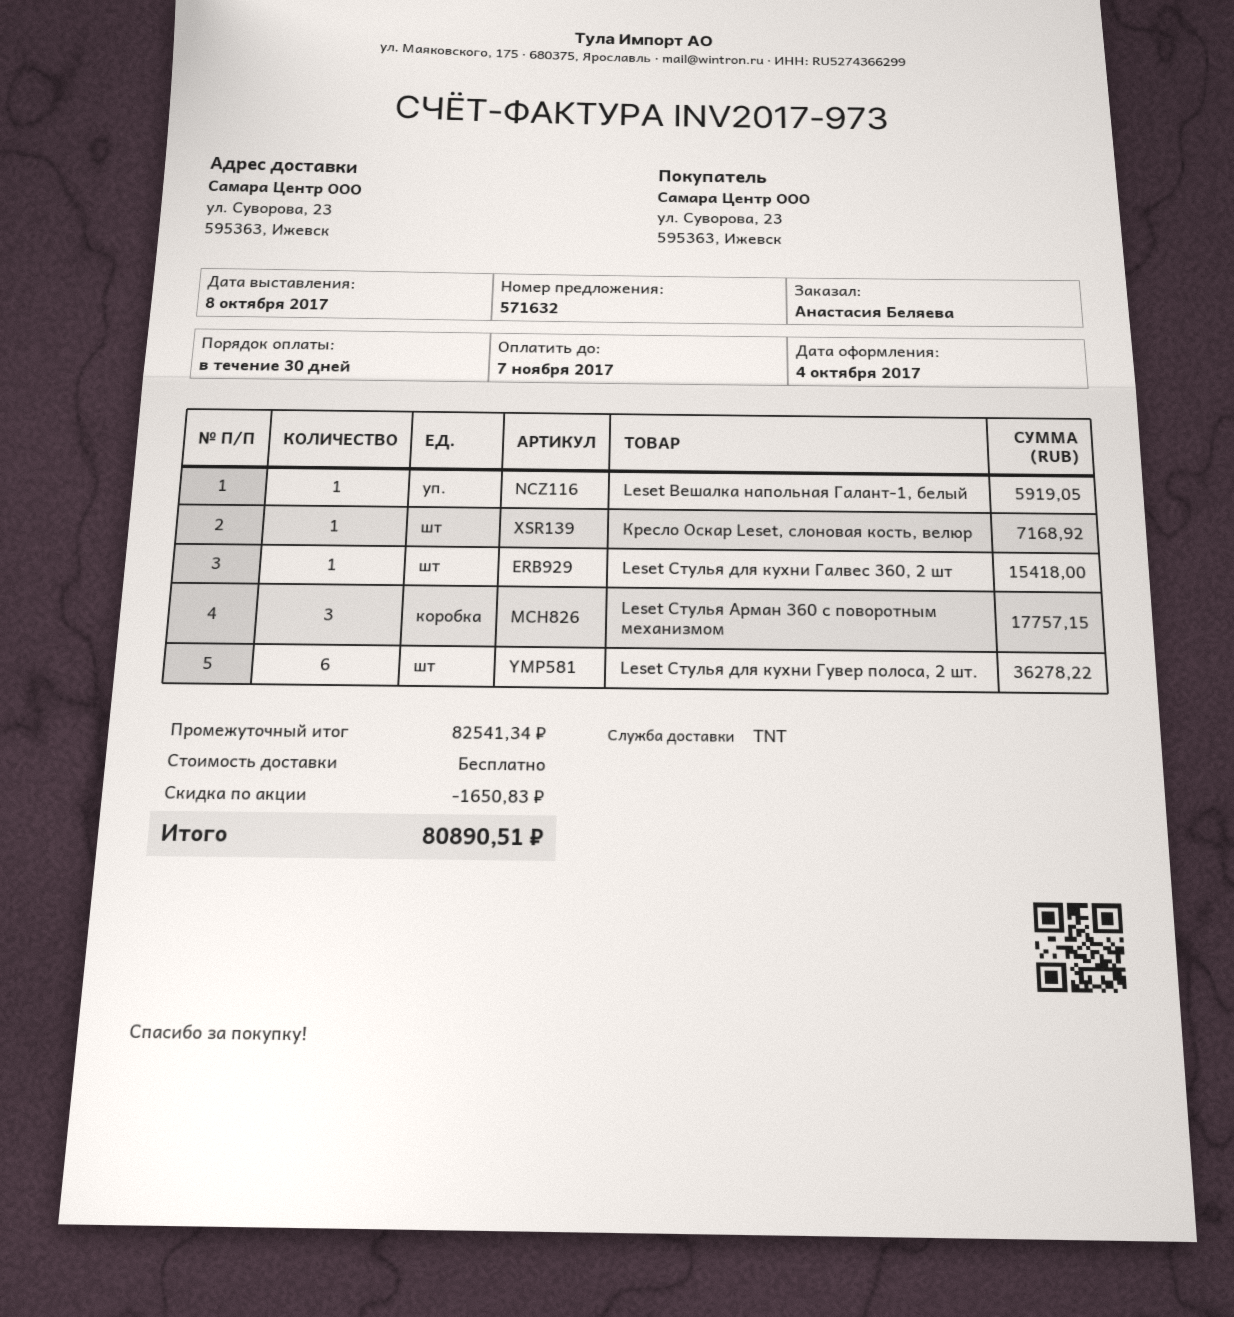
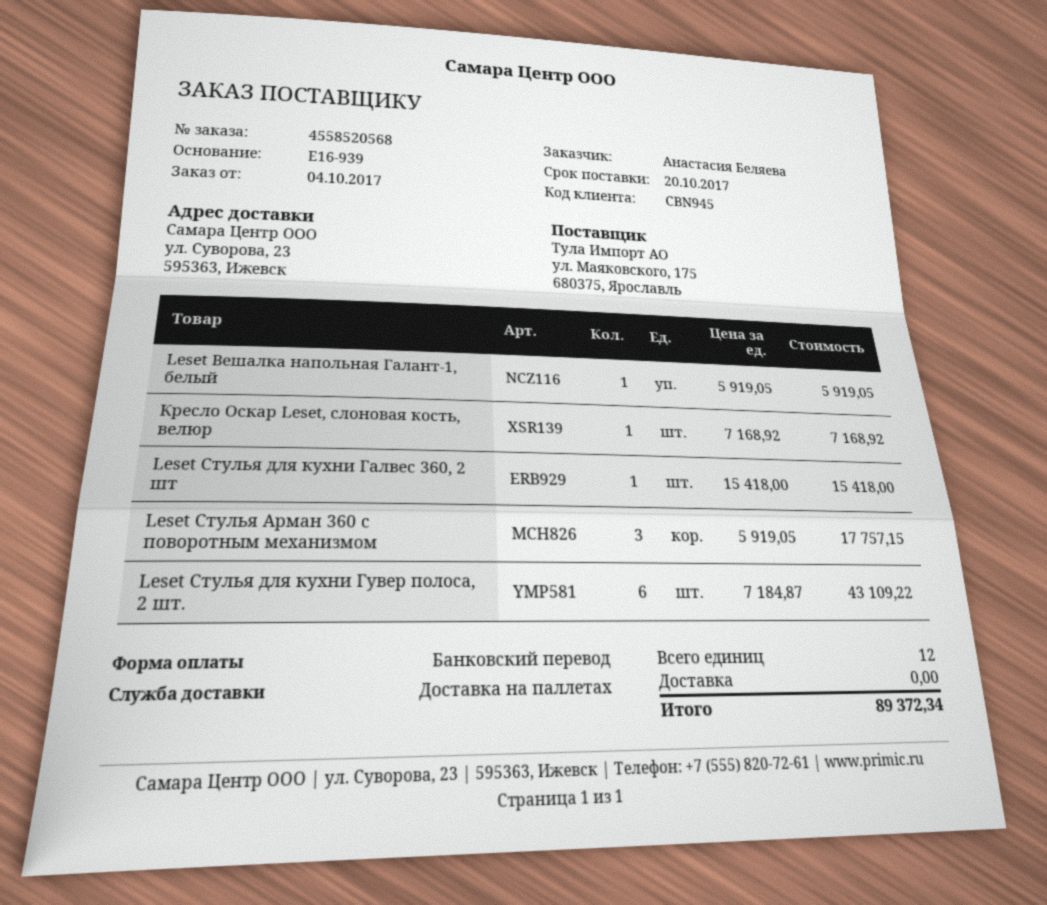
shipping method: TNT -> pallet freight
Leset Стулья для кухни Гувер полоса, 2 шт.: 6 for 36278.22 -> 6 for 43109.22
discount: 1650.83 -> none
total: 80890.51 -> 89372.34

